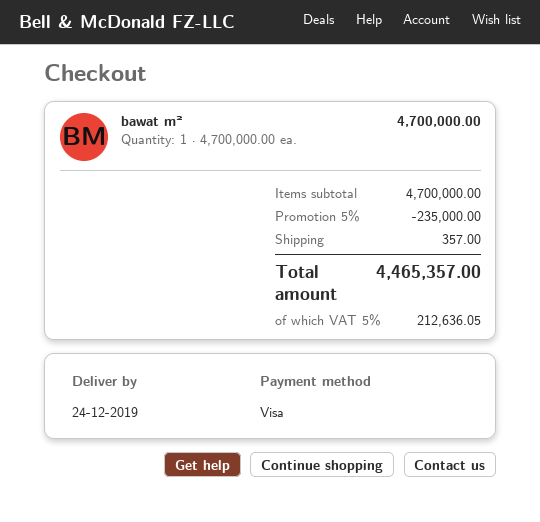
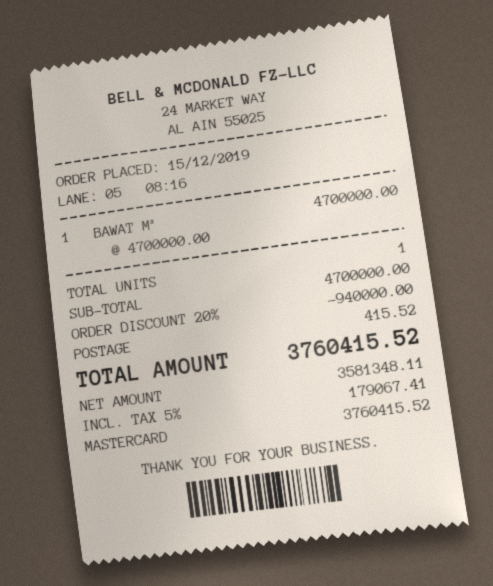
payment method: Visa -> Mastercard
discount: 5% = 235000.00 -> 20% = 940000.00
shipping: 357.00 -> 415.52
tax: 5% = 212636.05 -> 5% = 179067.41
total: 4465357.00 -> 3760415.52

